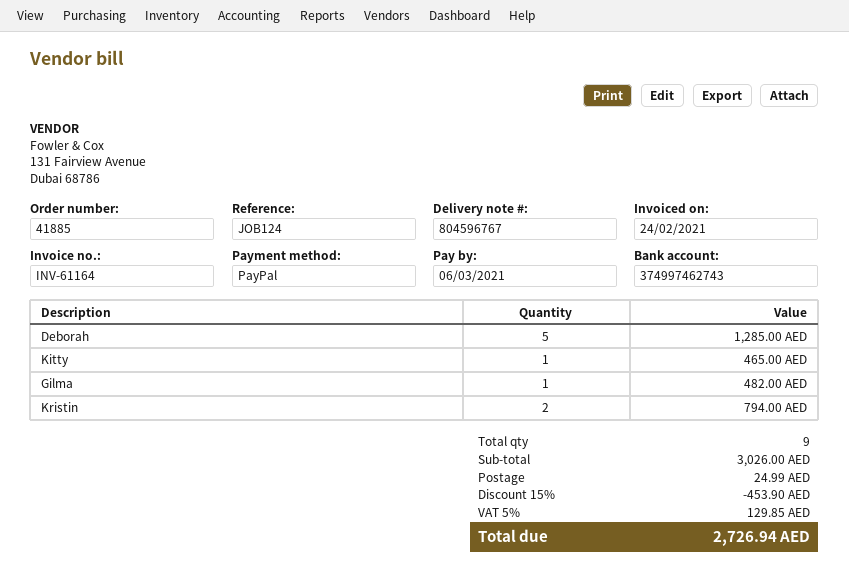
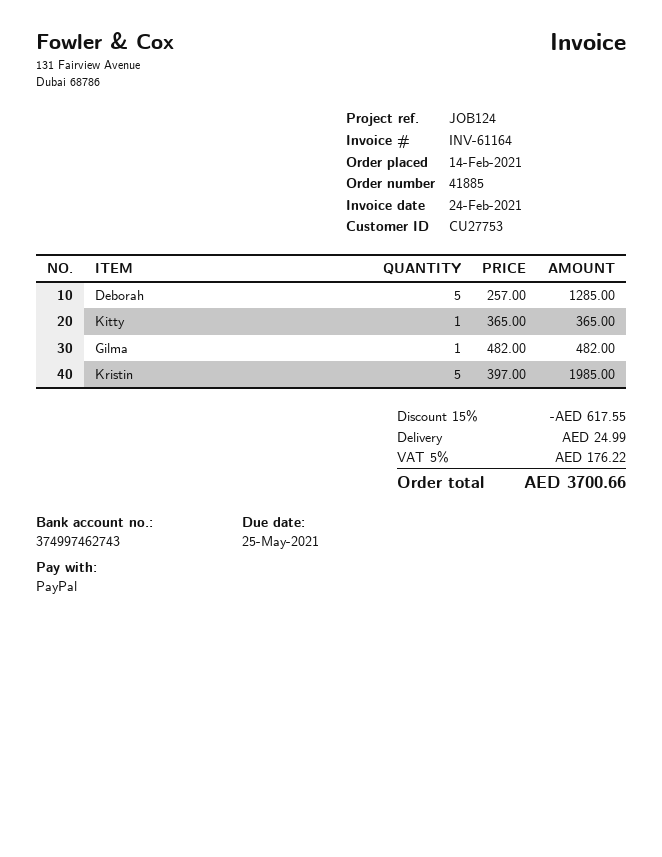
due date: 2021-03-06 -> 2021-05-25
Kitty: 1 for 465.00 -> 1 for 365.00
Kristin: 2 for 794.00 -> 5 for 1985.00
discount: 15% = 453.90 -> 15% = 617.55
tax: 5% = 129.85 -> 5% = 176.22
total: 2726.94 -> 3700.66

